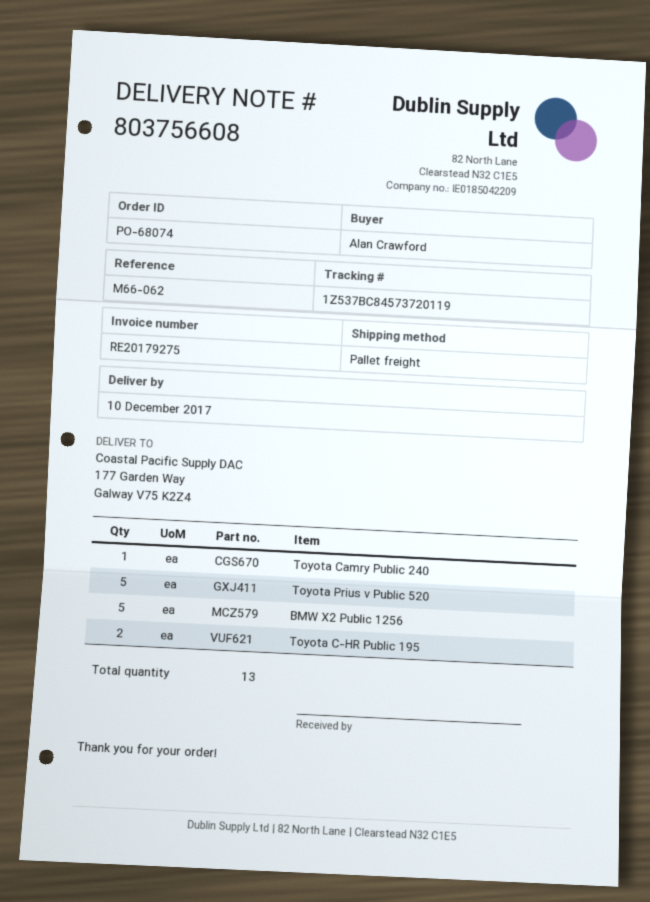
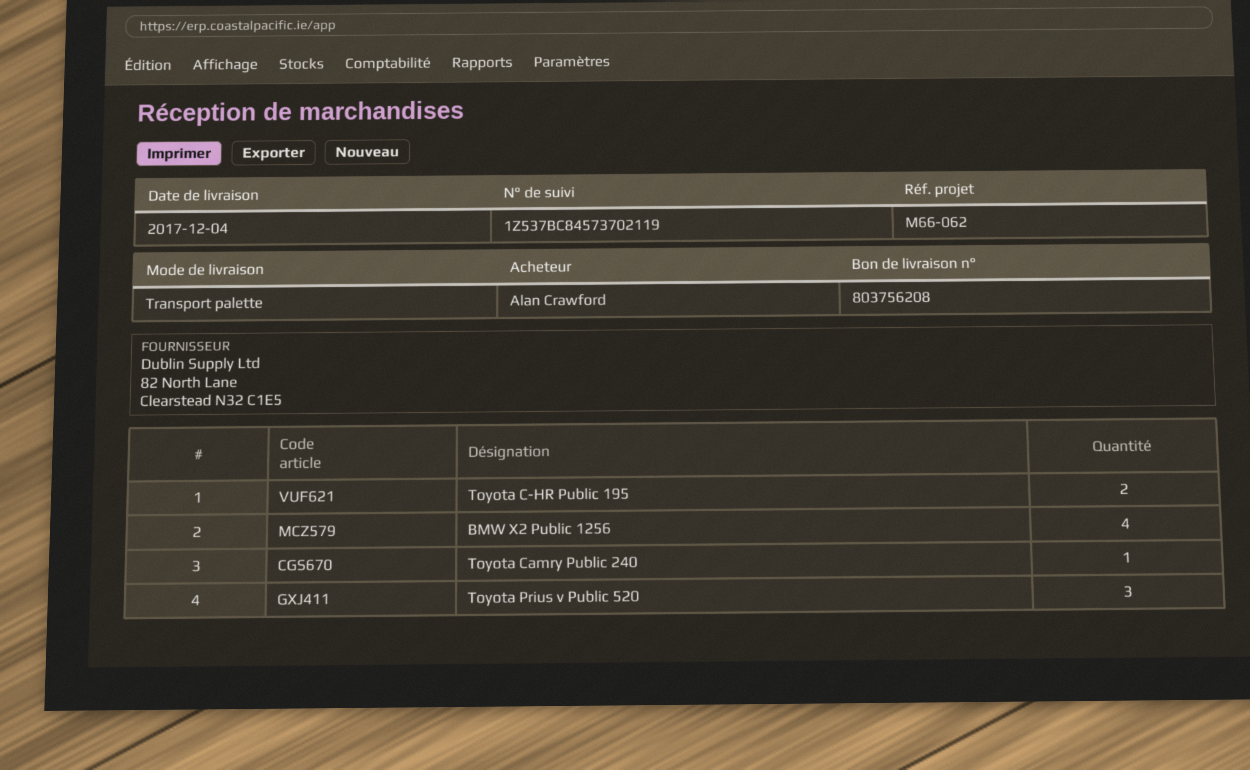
delivery note number: 803756608 -> 803756208
delivery date: 2017-12-10 -> 2017-12-04
tracking number: 1Z537BC84573720119 -> 1Z537BC84573702119
Toyota Prius v Public 520: 5 -> 3
BMW X2 Public 1256: 5 -> 4

